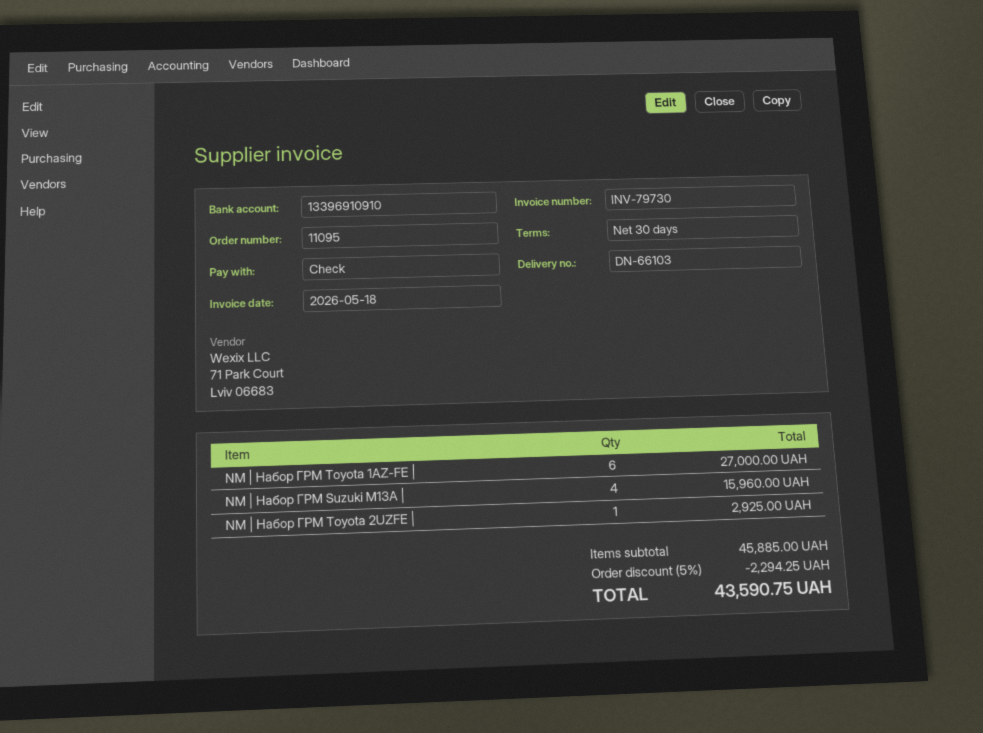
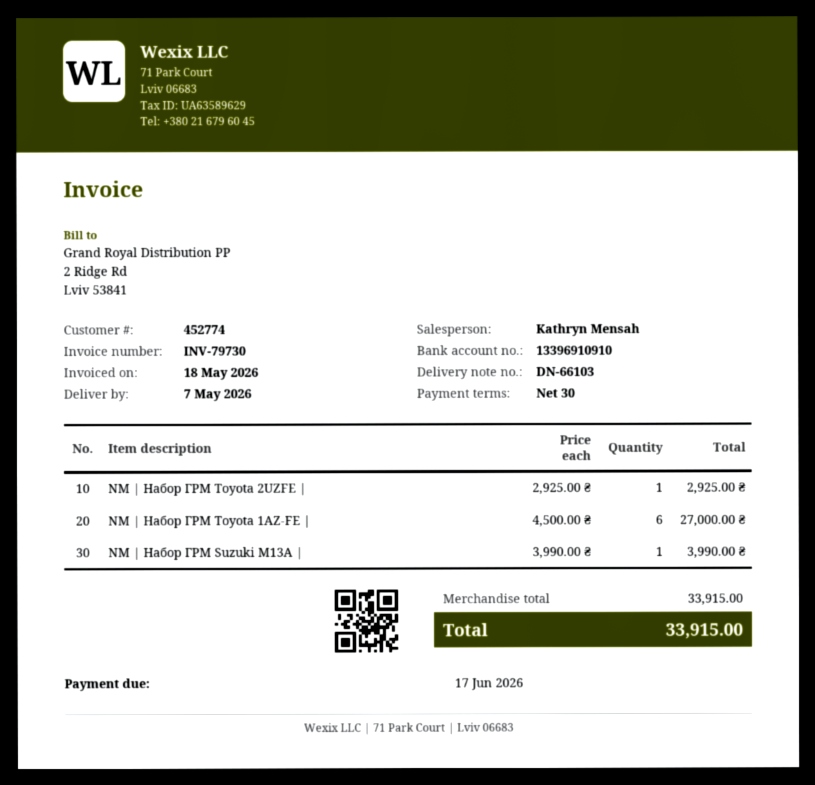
NM | Набор ГРМ Suzuki M13A |: 4 for 15960.00 -> 1 for 3990.00
subtotal: 45885.00 -> 33915.00
discount: 5% = 2294.25 -> none
total: 43590.75 -> 33915.00

